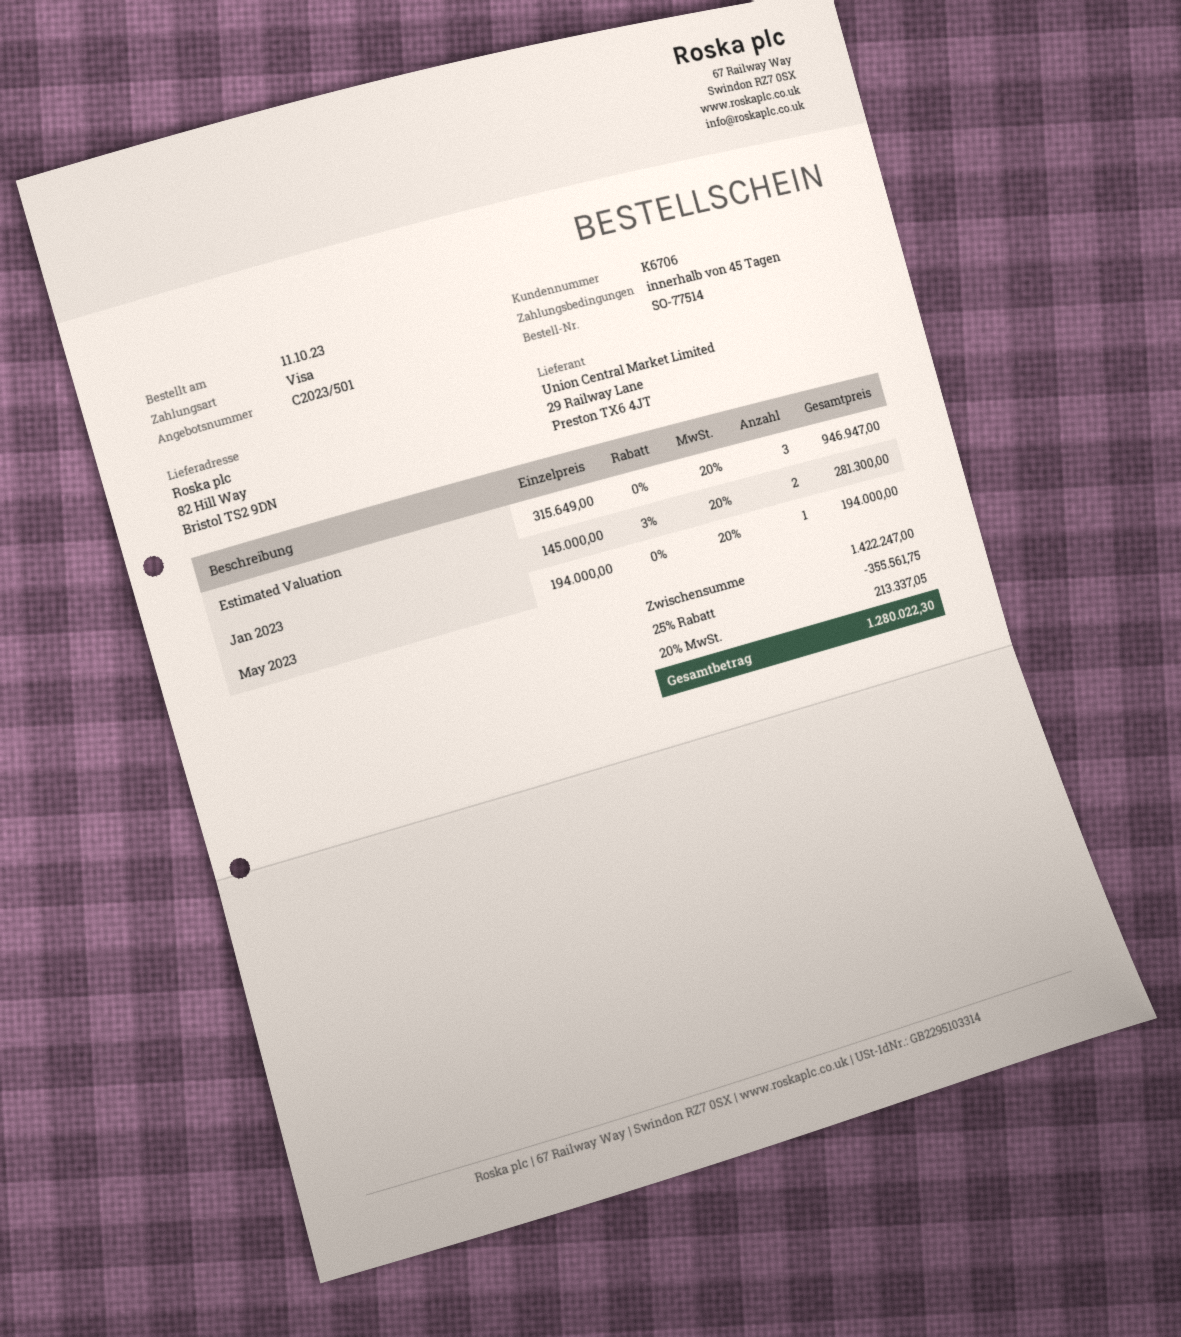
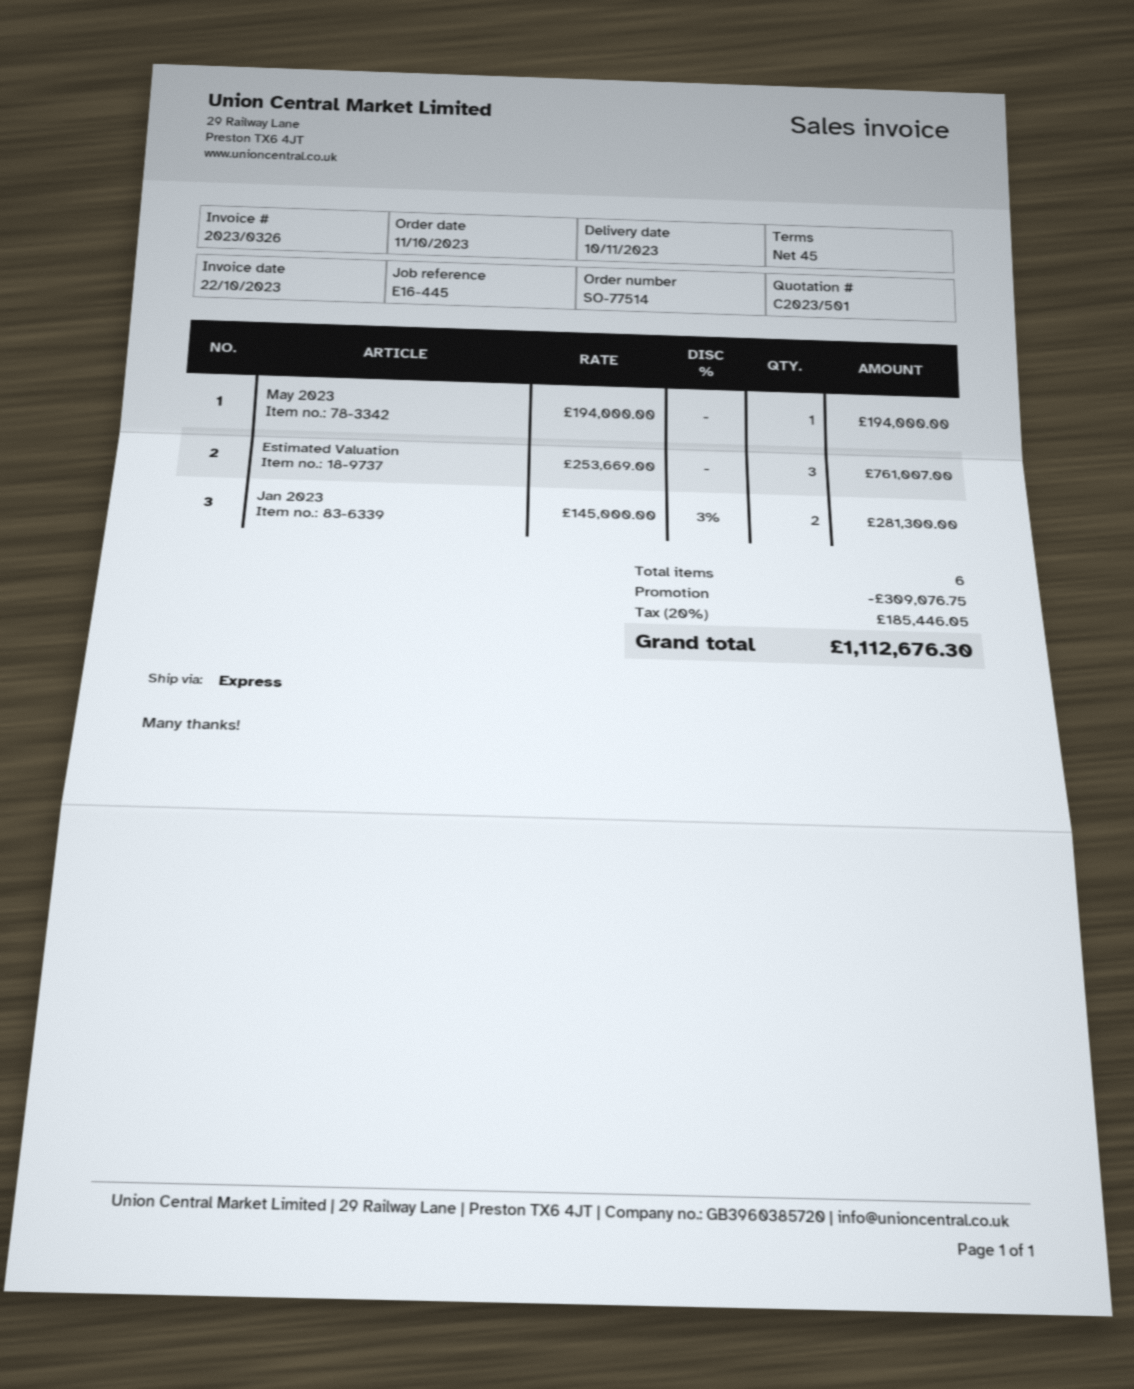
Estimated Valuation: 3 x 315649.00 = 946947.00 -> 3 x 253669.00 = 761007.00
discount: 355561.75 -> 309076.75
tax: 20% = 213337.05 -> 20% = 185446.05
total: 1280022.30 -> 1112676.30

